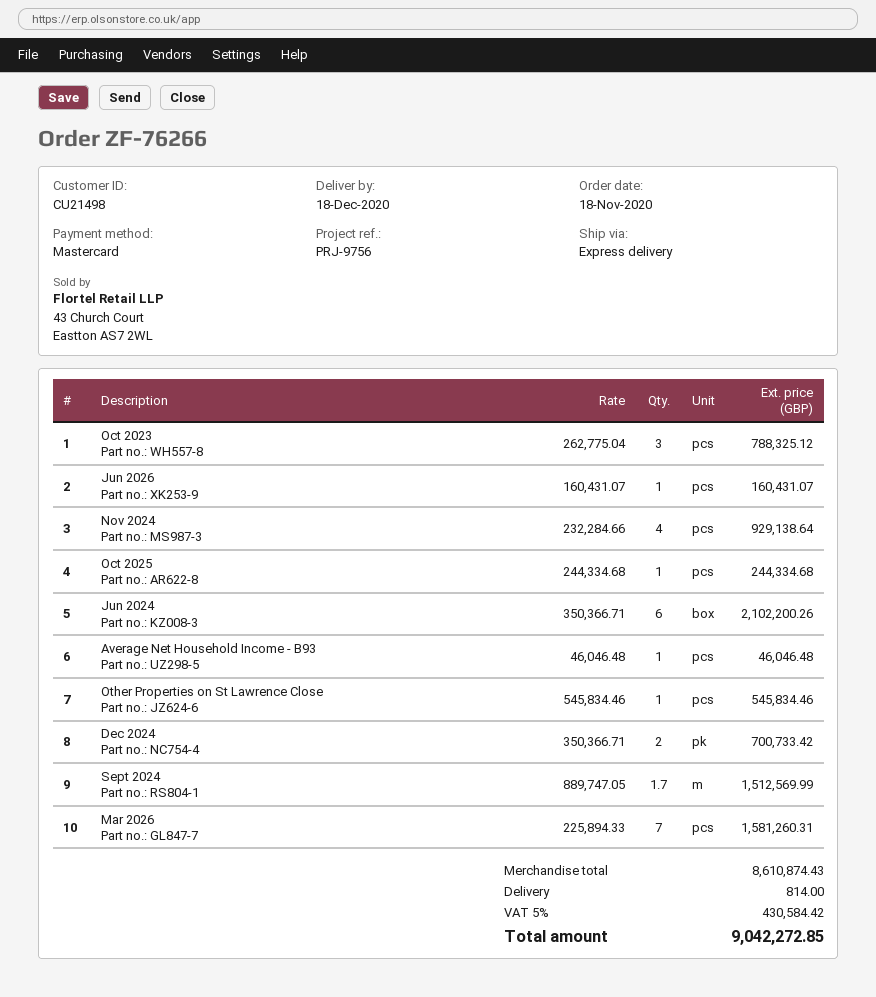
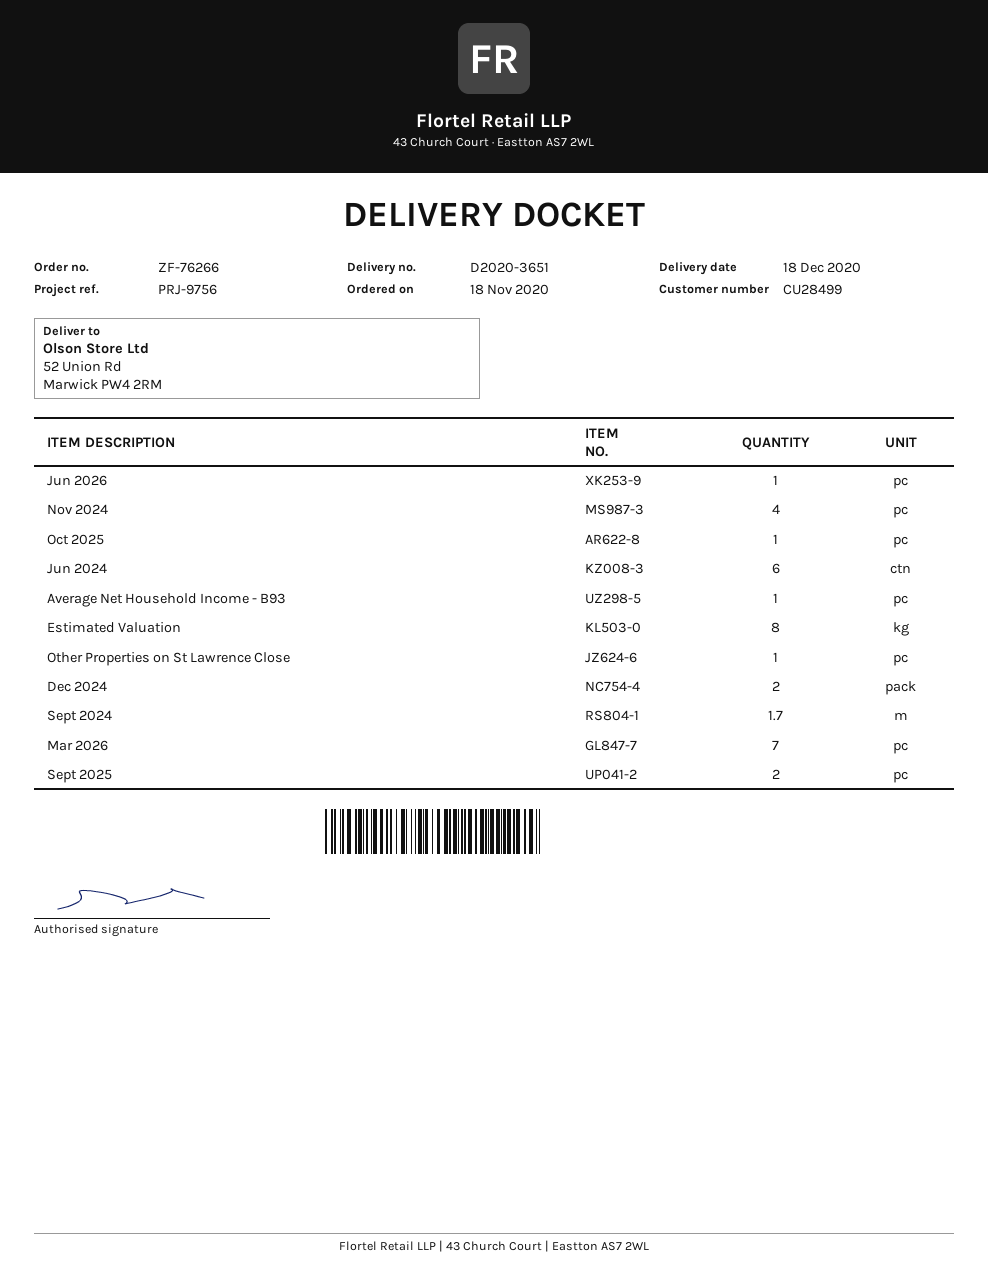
customer number: CU21498 -> CU28499
Oct 2023: 3 -> none
Estimated Valuation: none -> 8
Sept 2025: none -> 2

